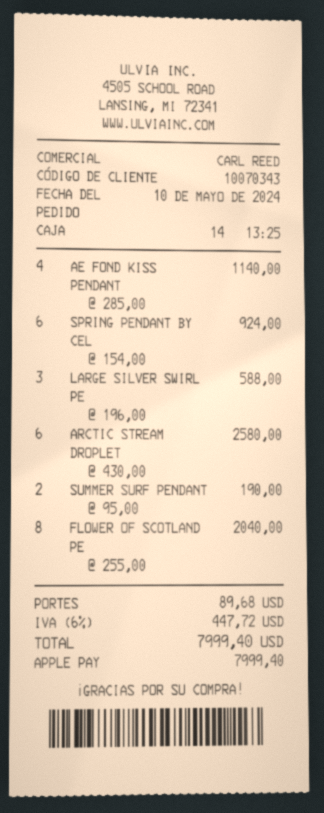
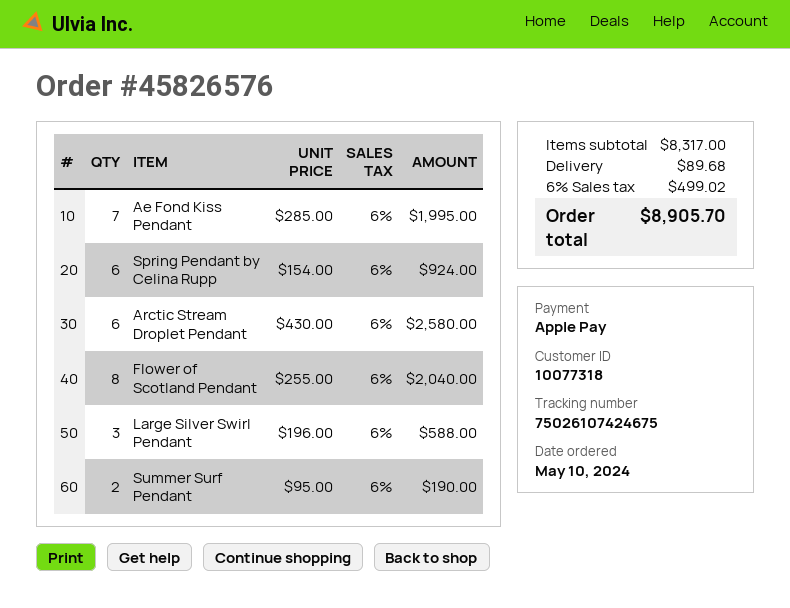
customer number: 10070343 -> 10077318
AE FOND KISS PENDANT: 4 x 285.00 = 1140.00 -> 7 x 285.00 = 1995.00
tax: 6% = 447.72 -> 6% = 499.02
total: 7999.40 -> 8905.70

